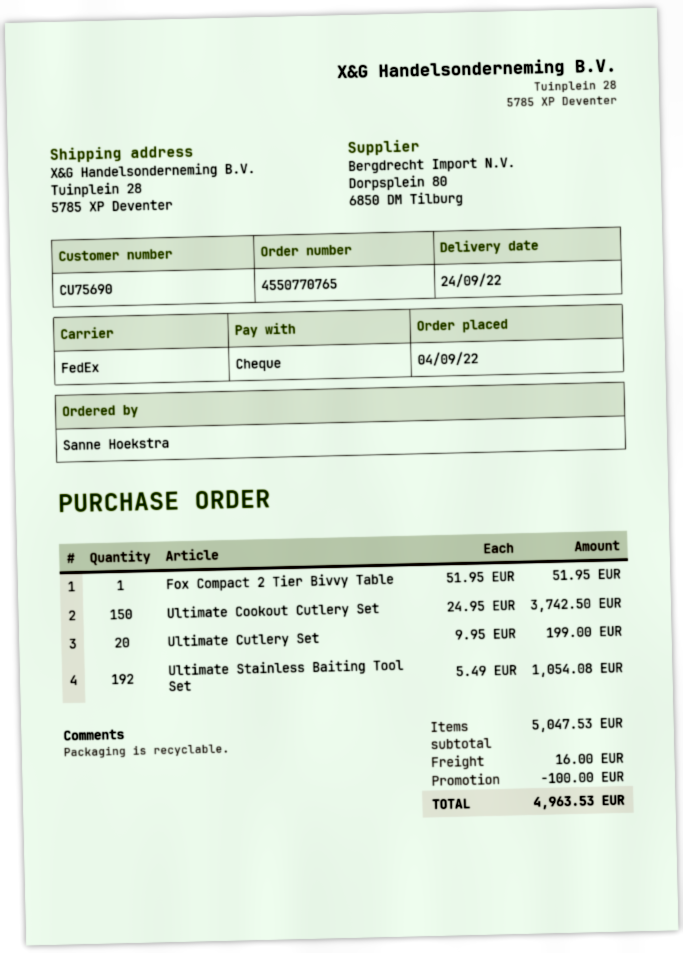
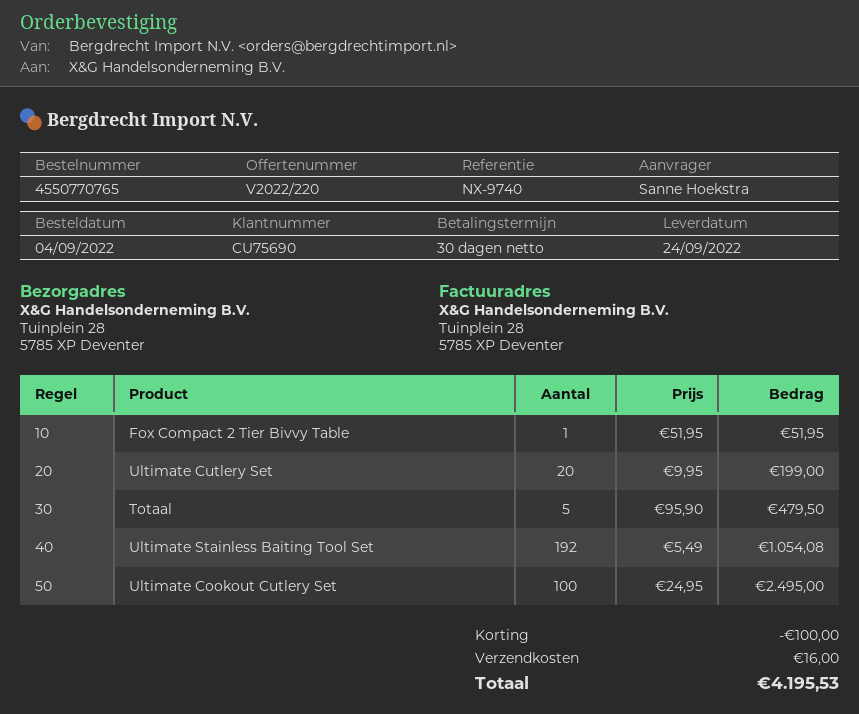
Ultimate Cookout Cutlery Set: 150 x 24.95 = 3742.50 -> 100 x 24.95 = 2495.00
Totaal: none -> 5 x 95.90 = 479.50
total: 4963.53 -> 4195.53

